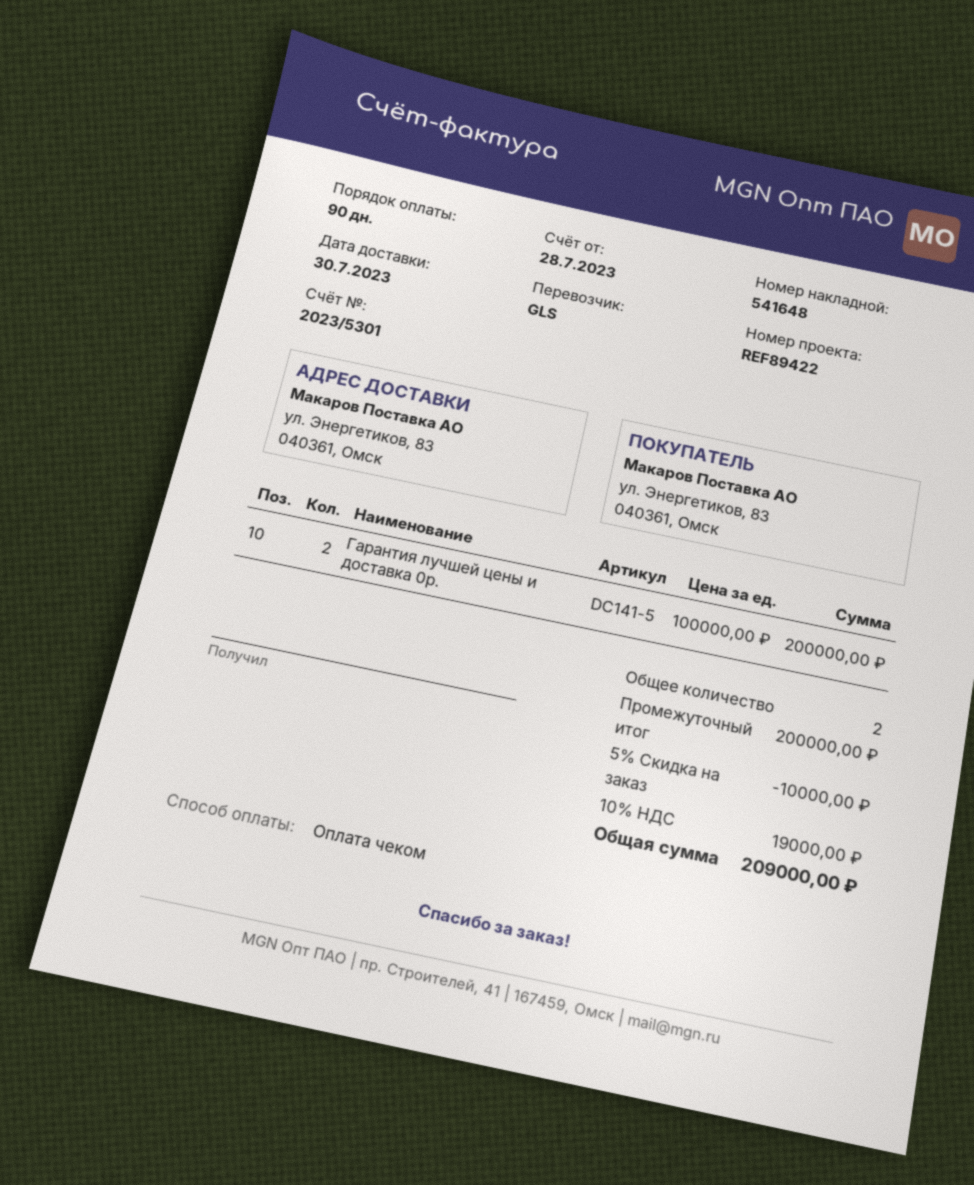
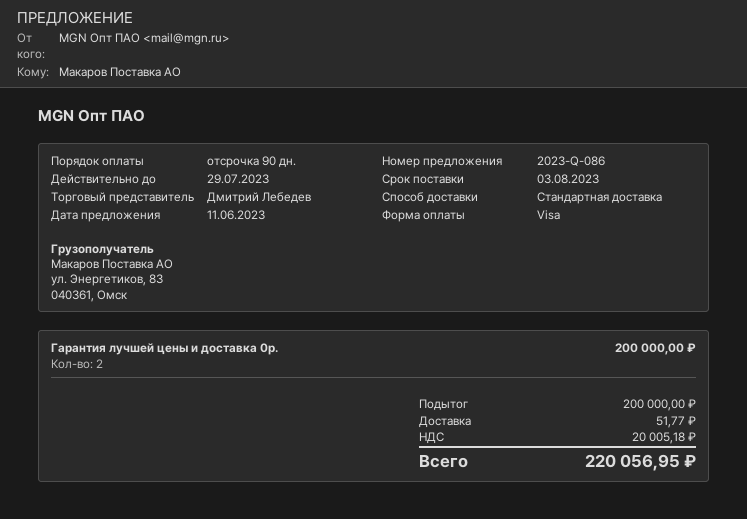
delivery date: 2023-07-30 -> 2023-08-03
payment method: cheque -> Visa
shipping method: GLS -> standard
discount: 5% = 10000.00 -> none
shipping: none -> 51.77
tax: 19000.00 -> 20005.18
total: 209000.00 -> 220056.95

